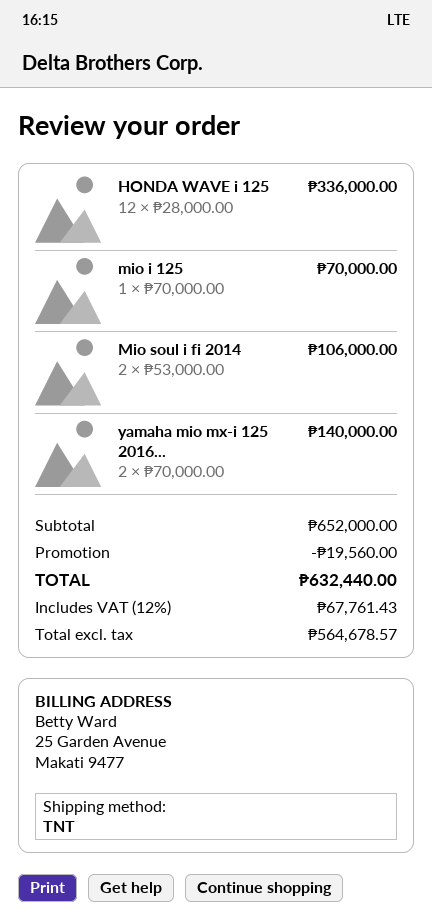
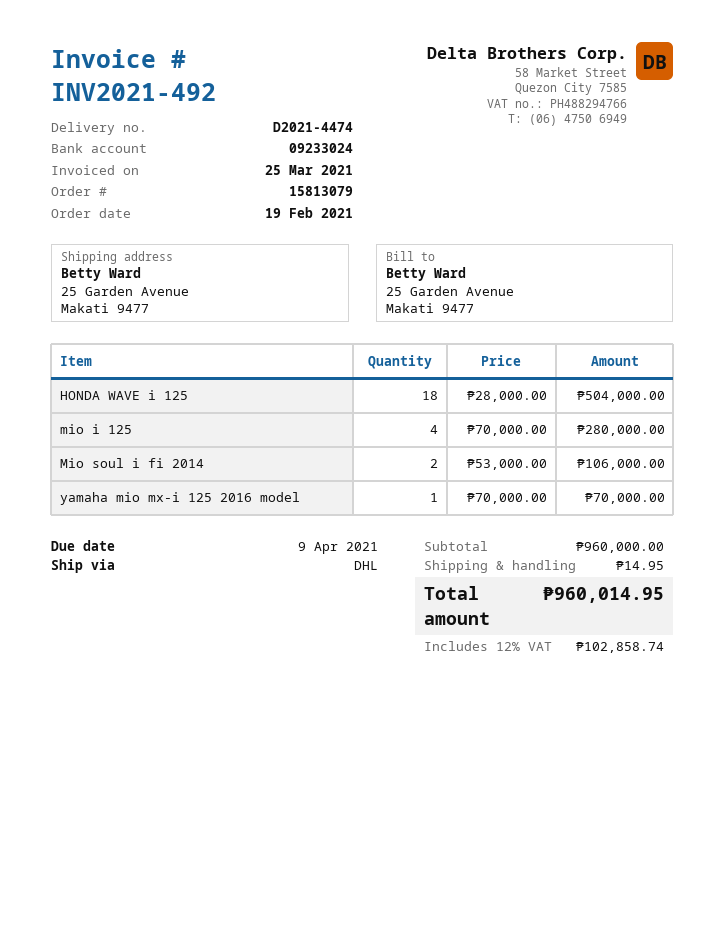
shipping method: TNT -> DHL
HONDA WAVE i 125: 12 x 28000.00 = 336000.00 -> 18 x 28000.00 = 504000.00
mio i 125: 1 x 70000.00 = 70000.00 -> 4 x 70000.00 = 280000.00
yamaha mio mx-i 125 2016...: 2 x 70000.00 = 140000.00 -> 1 x 70000.00 = 70000.00
subtotal: 652000.00 -> 960000.00
discount: 19560.00 -> none
shipping: none -> 14.95
tax: 12% = 67761.43 -> 12% = 102858.74
total: 632440.00 -> 960014.95

